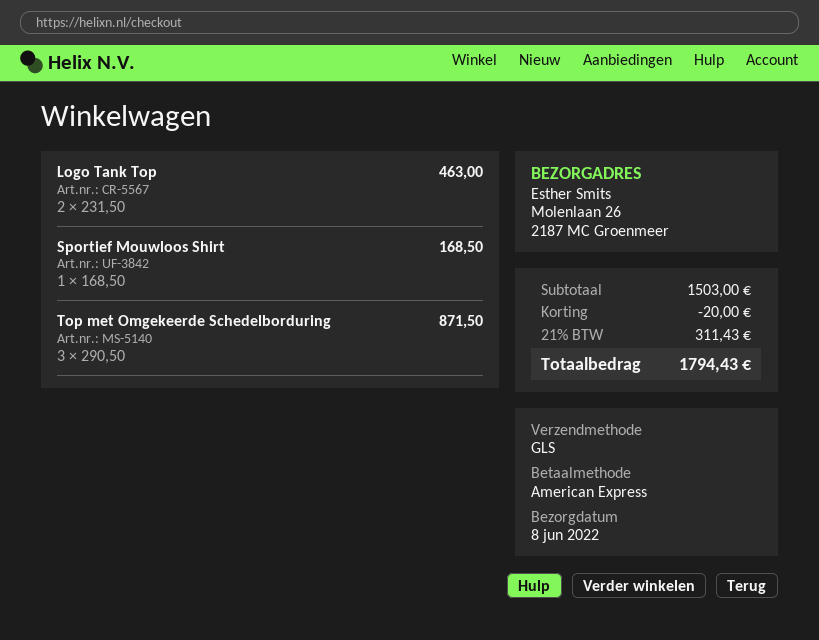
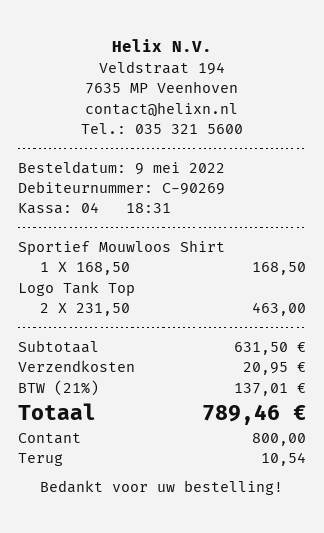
payment method: American Express -> cash
Top met Omgekeerde Schedelborduring: 3 x 290.50 = 871.50 -> none
subtotal: 1503.00 -> 631.50
discount: 20.00 -> none
shipping: none -> 20.95
tax: 21% = 311.43 -> 21% = 137.01
total: 1794.43 -> 789.46

